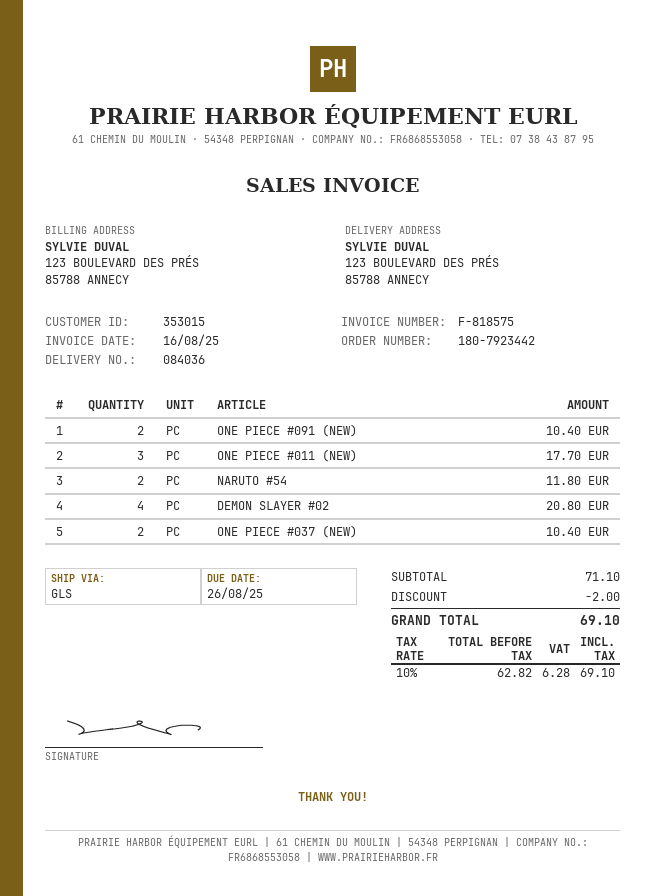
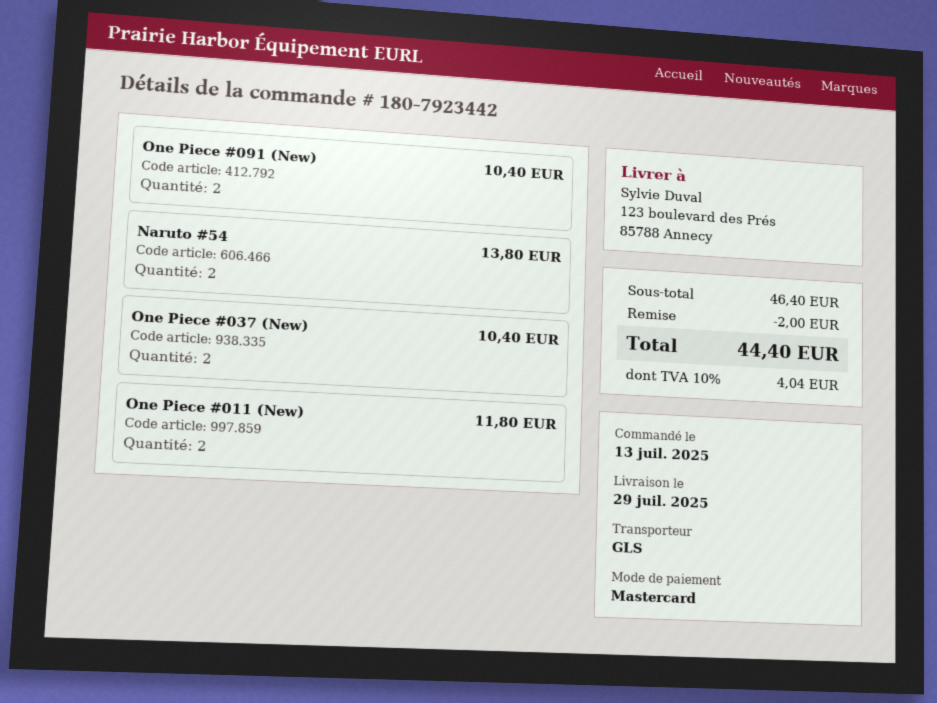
ONE PIECE #011 (NEW): 3 for 17.70 -> 2 for 11.80
NARUTO #54: 2 for 11.80 -> 2 for 13.80
DEMON SLAYER #02: 4 for 20.80 -> none
subtotal: 71.10 -> 46.40
tax: 10% = 6.28 -> 10% = 4.04
total: 69.10 -> 44.40

